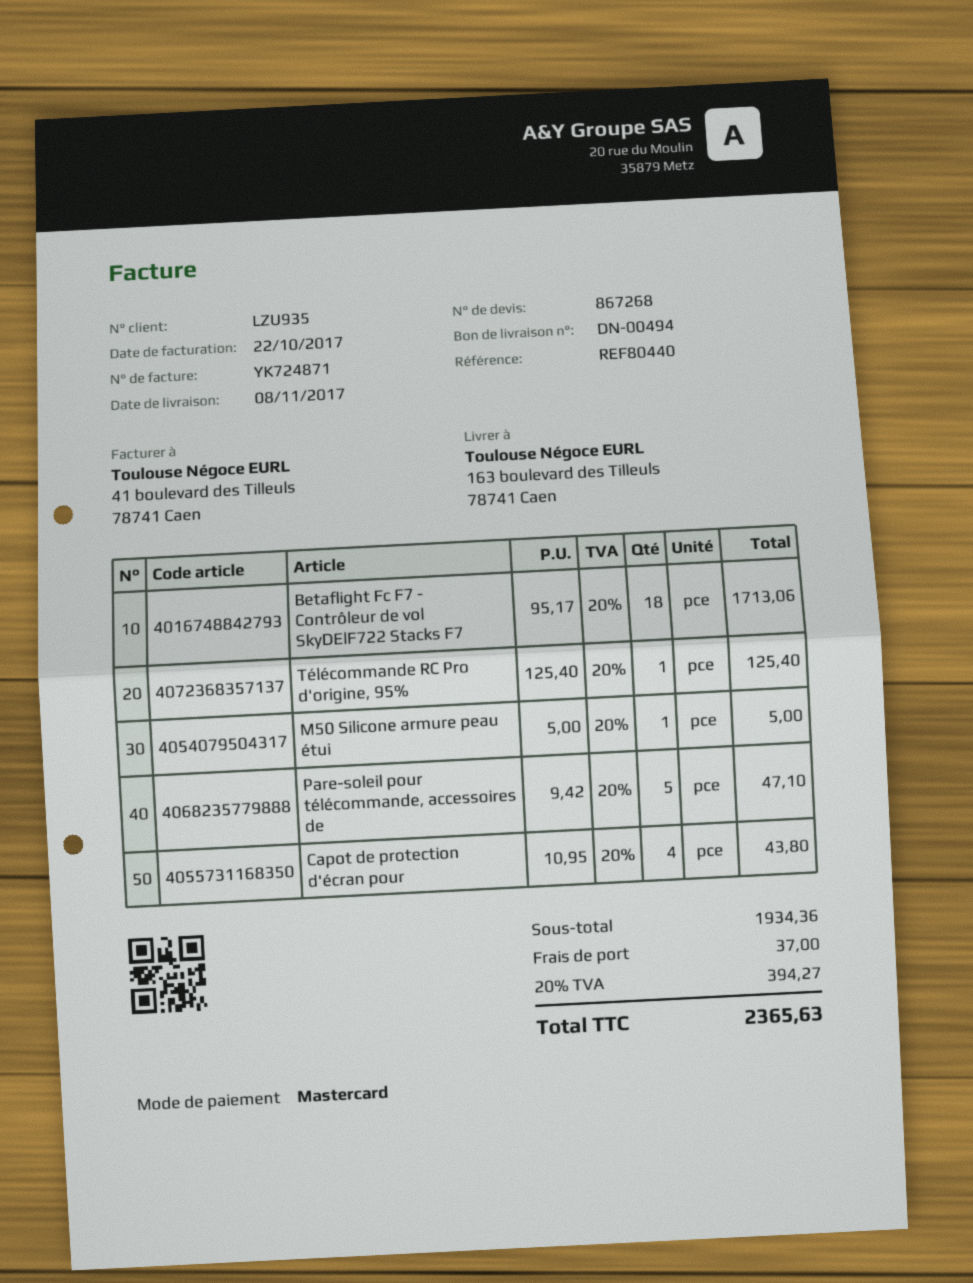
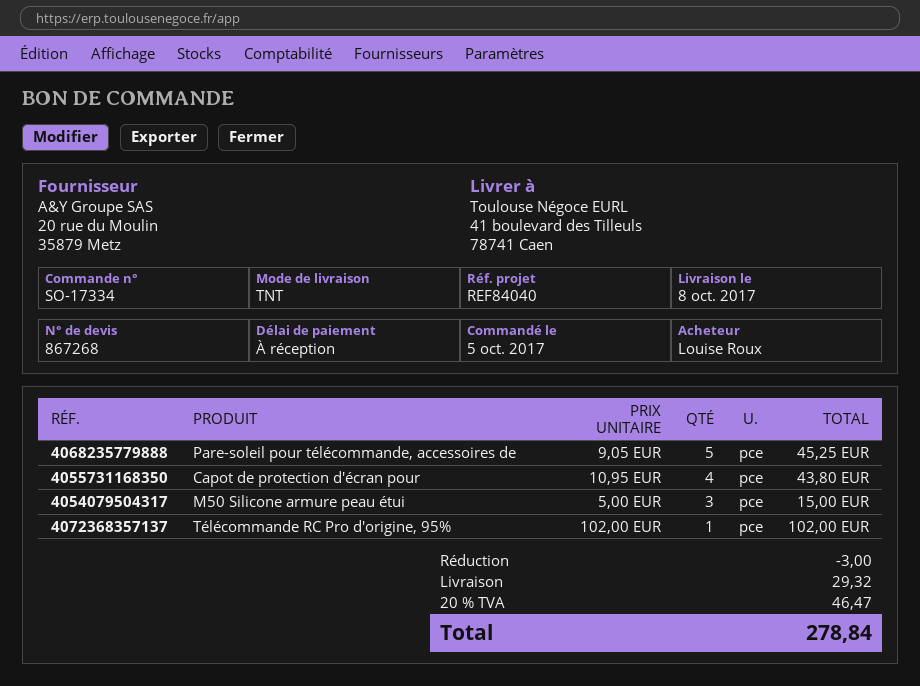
delivery date: 2017-11-08 -> 2017-10-08
reference: REF80440 -> REF84040
ship to: 163 boulevard des Tilleuls, 78741 Caen -> 41 boulevard des Tilleuls, 78741 Caen
Betaflight Fc F7 - Contrôleur de vol SkyDElF722 Stacks F7: 18 x 95.17 = 1713.06 -> none
Télécommande RC Pro d'origine, 95%: 1 x 125.40 = 125.40 -> 1 x 102.00 = 102.00
M50 Silicone armure peau étui: 1 x 5.00 = 5.00 -> 3 x 5.00 = 15.00
Pare-soleil pour télécommande, accessoires de: 5 x 9.42 = 47.10 -> 5 x 9.05 = 45.25
discount: none -> 3.00
shipping: 37.00 -> 29.32
tax: 20% = 394.27 -> 20% = 46.47
total: 2365.63 -> 278.84

